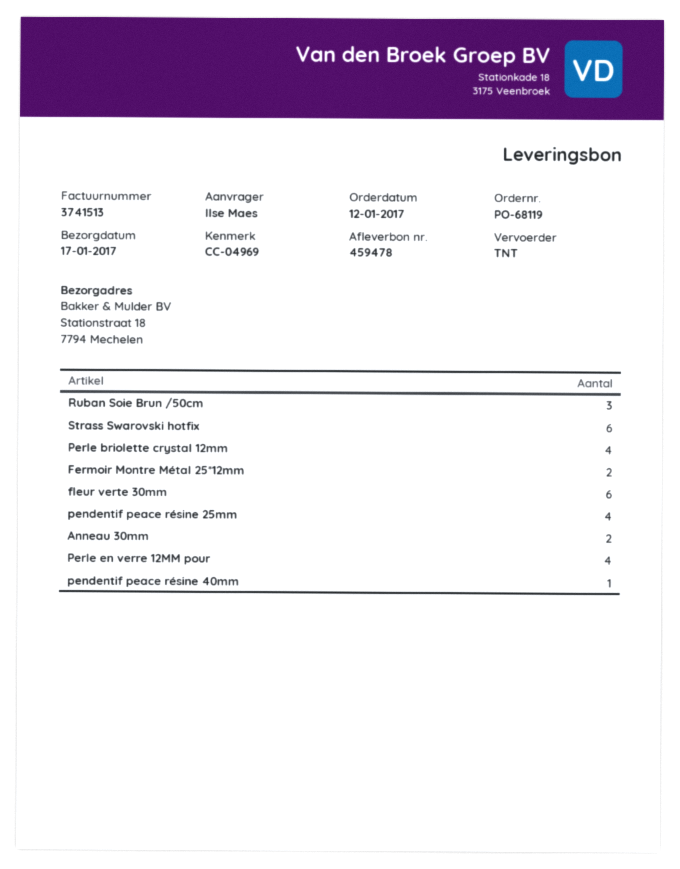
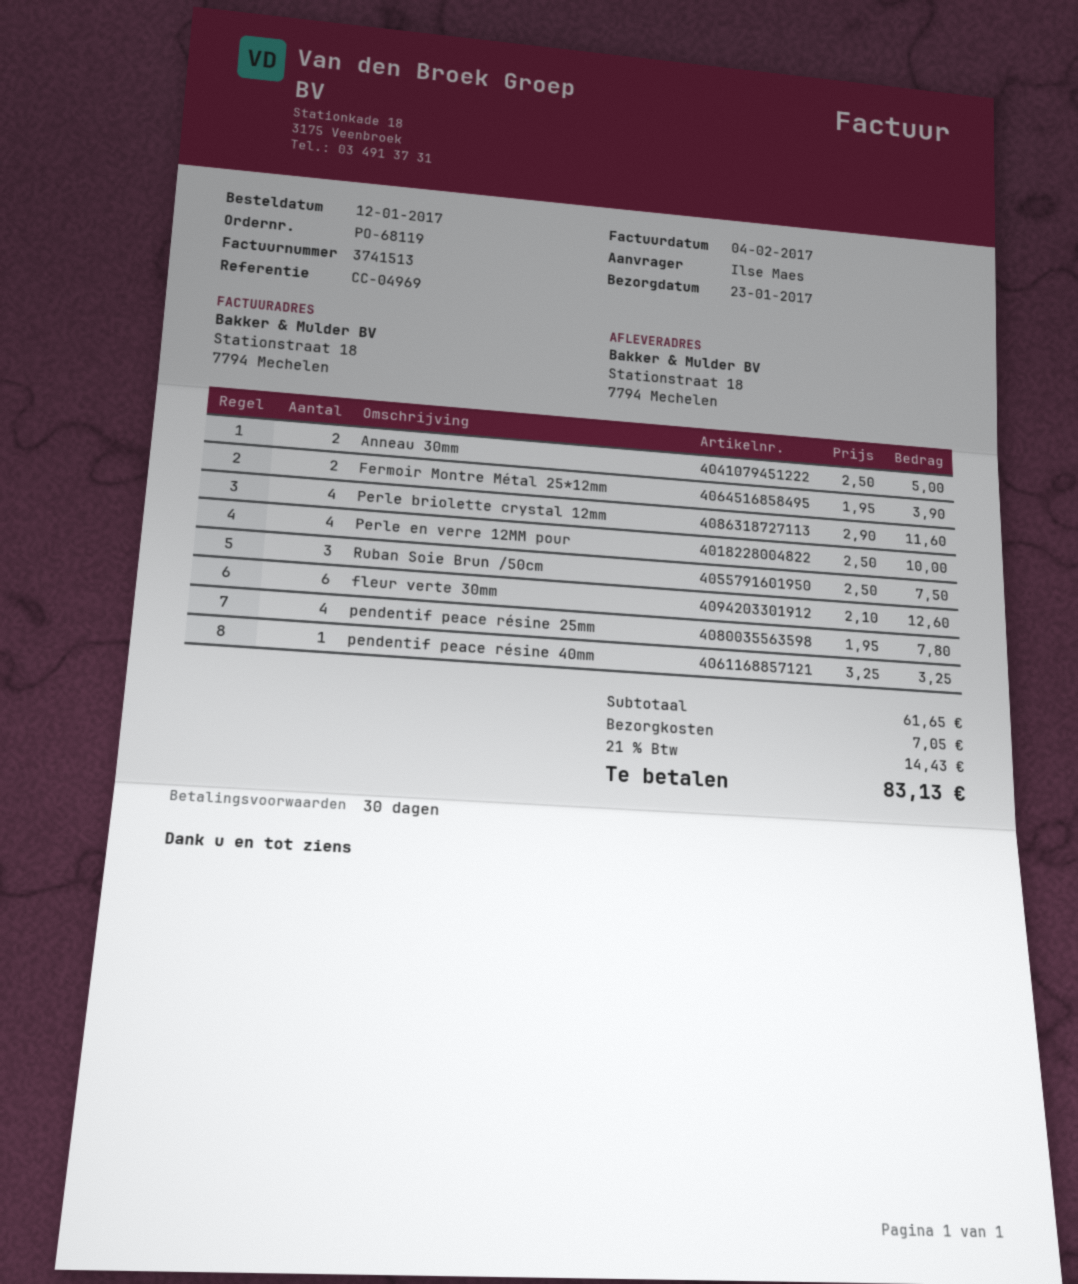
delivery date: 2017-01-17 -> 2017-01-23
Strass Swarovski hotfix: 6 -> none

